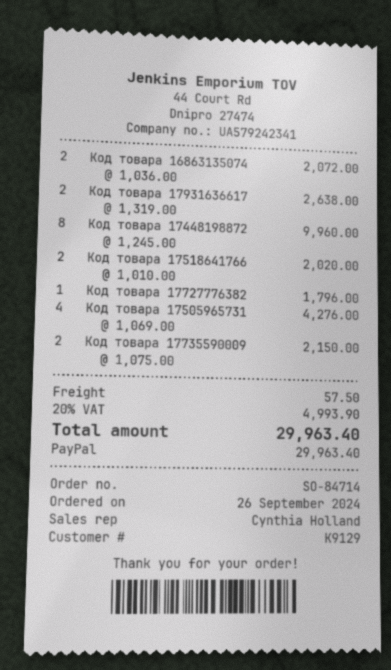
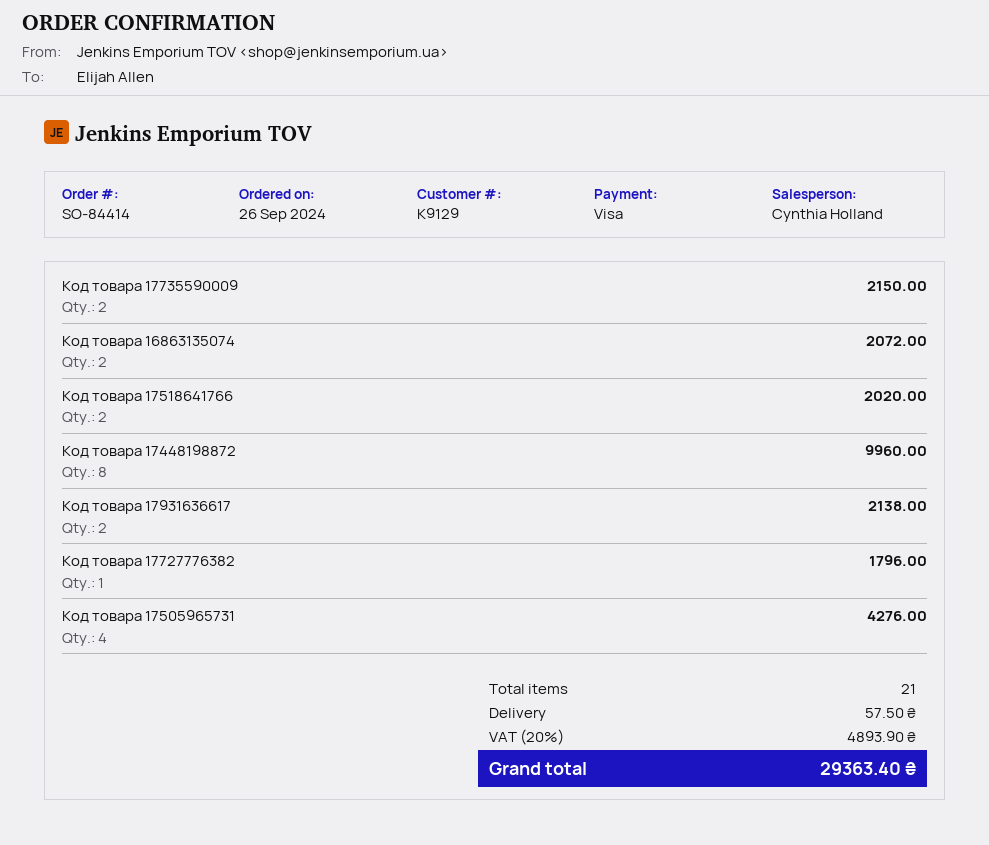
order number: SO-84714 -> SO-84414
payment method: PayPal -> Visa
Код товара 17931636617: 2 for 2638.00 -> 2 for 2138.00
tax: 20% = 4993.90 -> 20% = 4893.90
total: 29963.40 -> 29363.40

